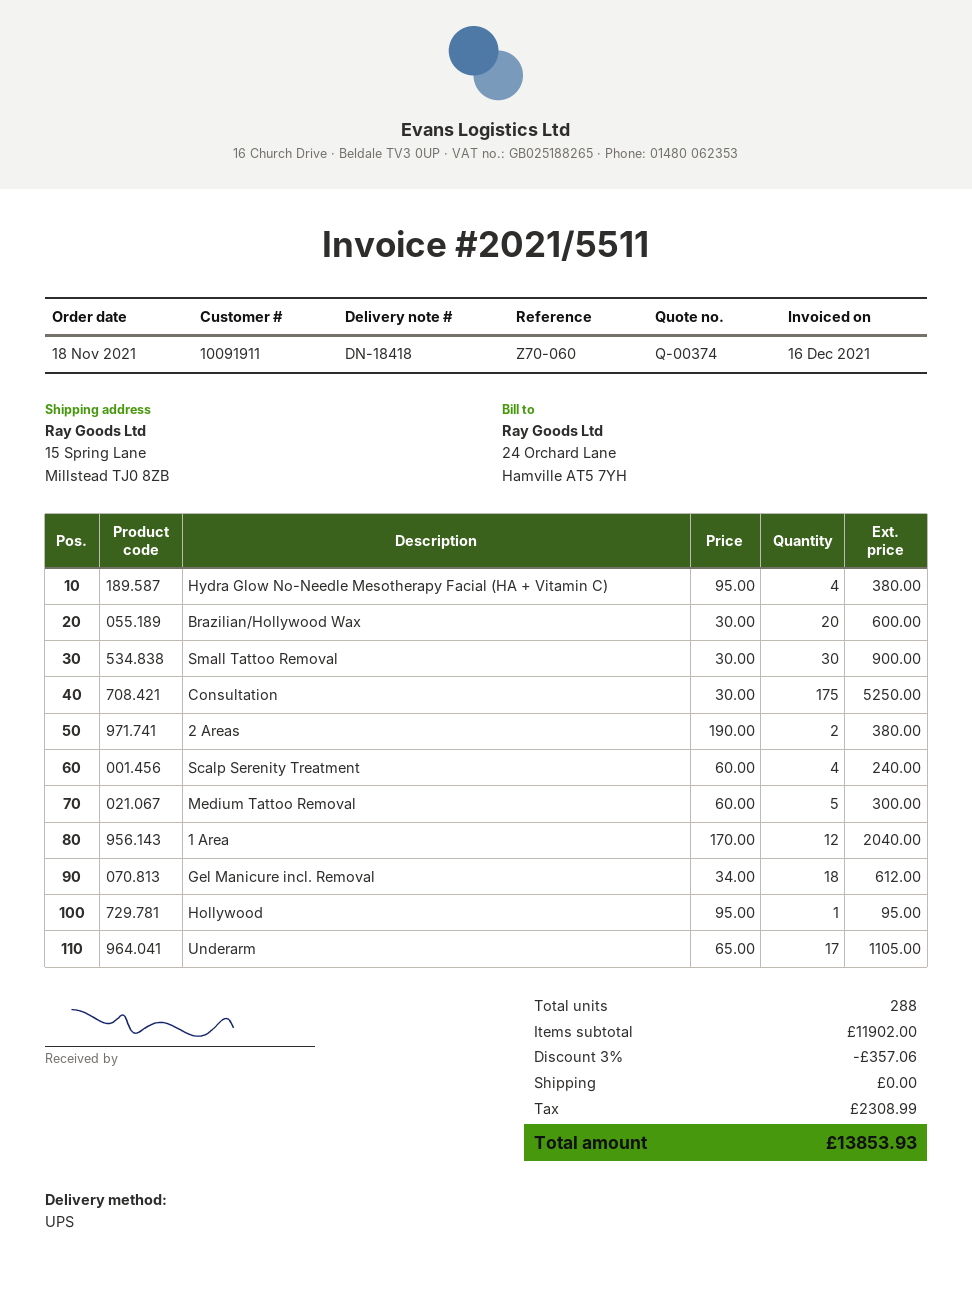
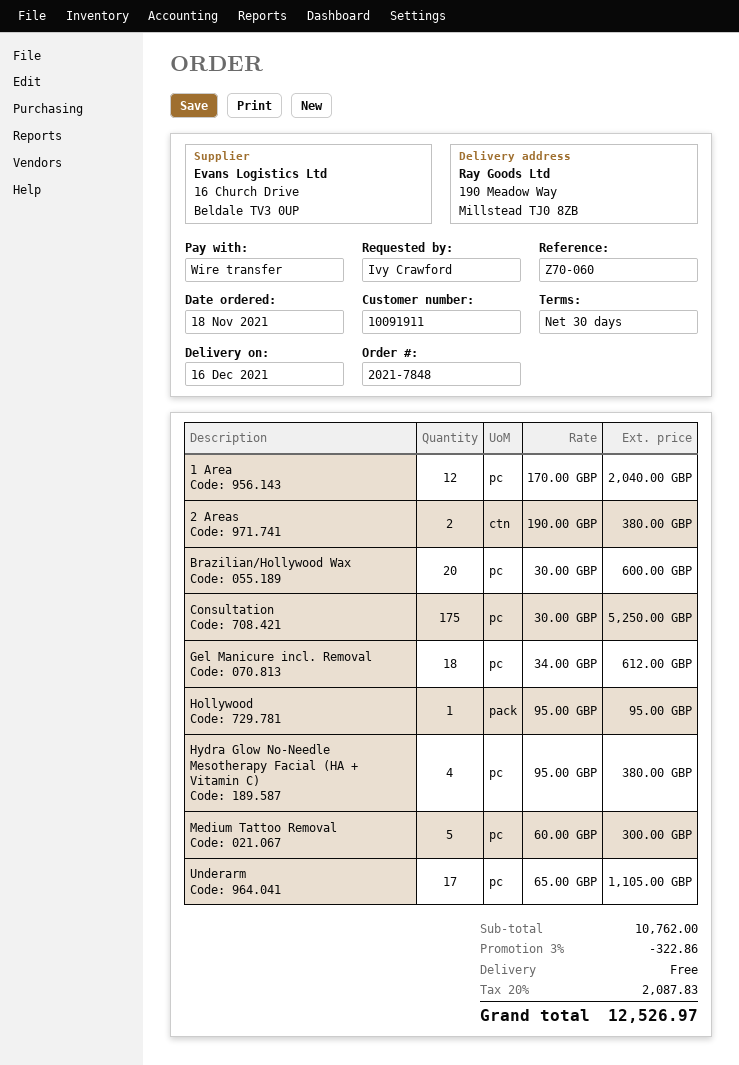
ship to: 15 Spring Lane, Millstead TJ0 8ZB -> 190 Meadow Way, Millstead TJ0 8ZB
Small Tattoo Removal: 30 x 30.00 = 900.00 -> none
Scalp Serenity Treatment: 4 x 60.00 = 240.00 -> none
subtotal: 11902.00 -> 10762.00
discount: 3% = 357.06 -> 3% = 322.86
tax: 2308.99 -> 2087.83
total: 13853.93 -> 12526.97

